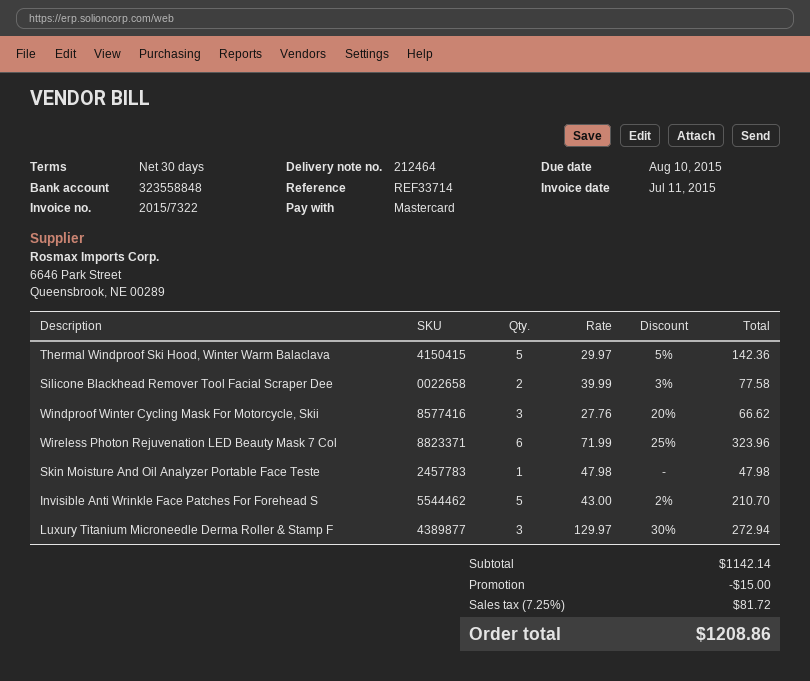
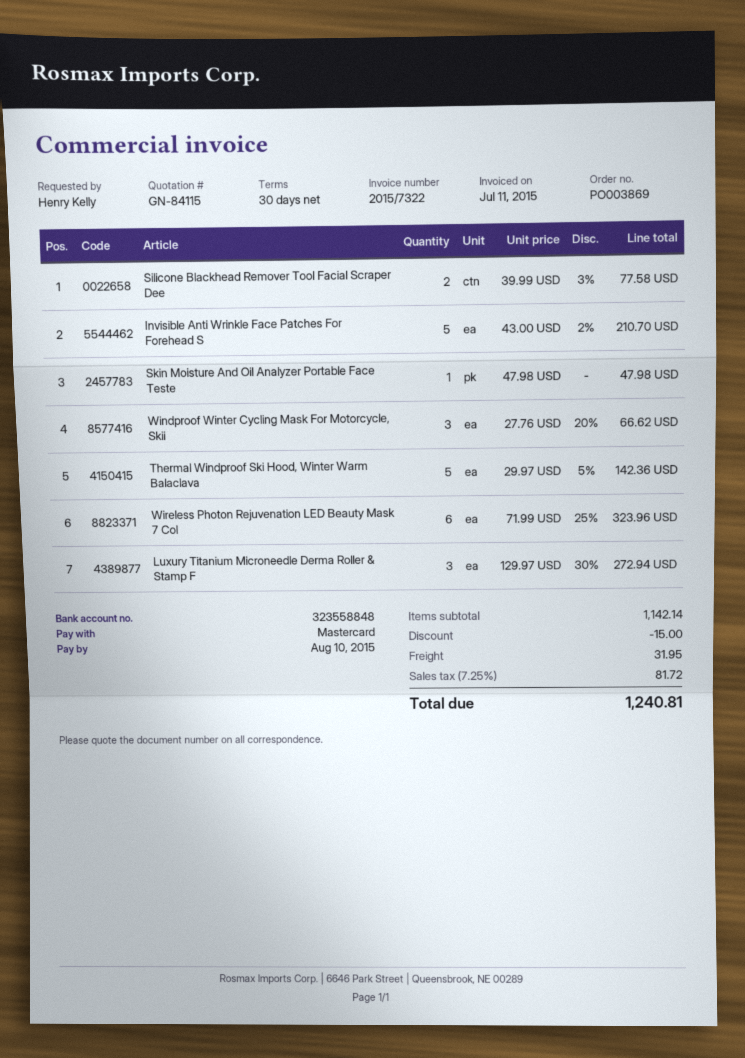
shipping: none -> 31.95
total: 1208.86 -> 1240.81

